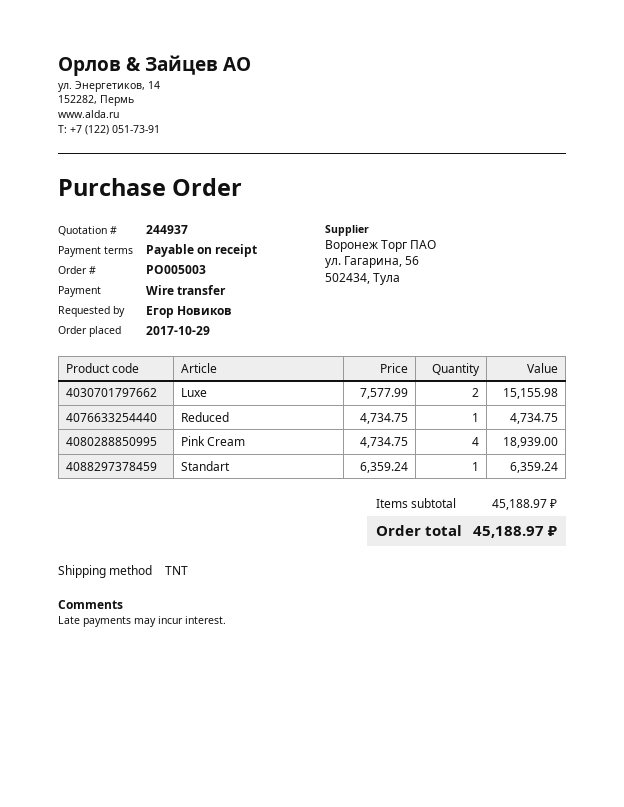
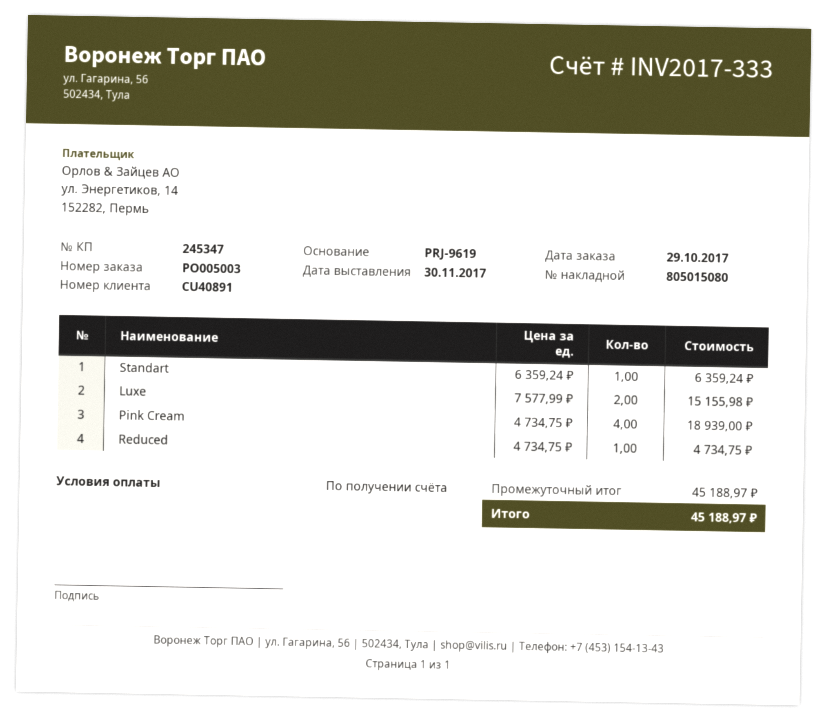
quote number: 244937 -> 245347

